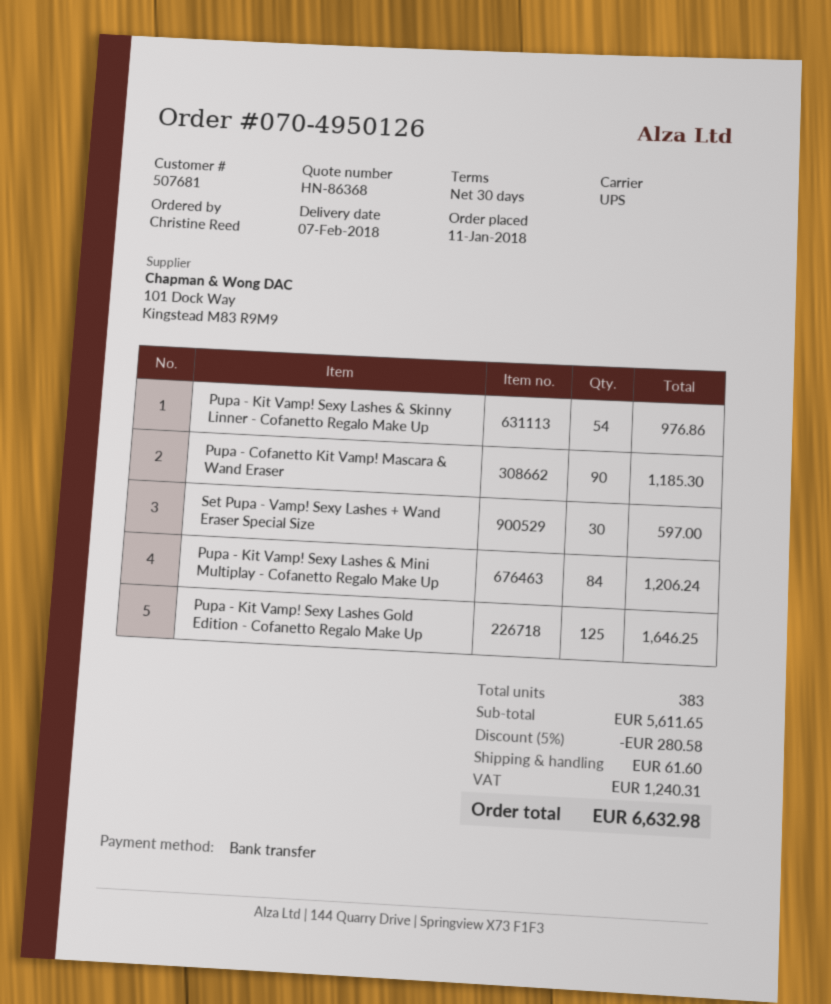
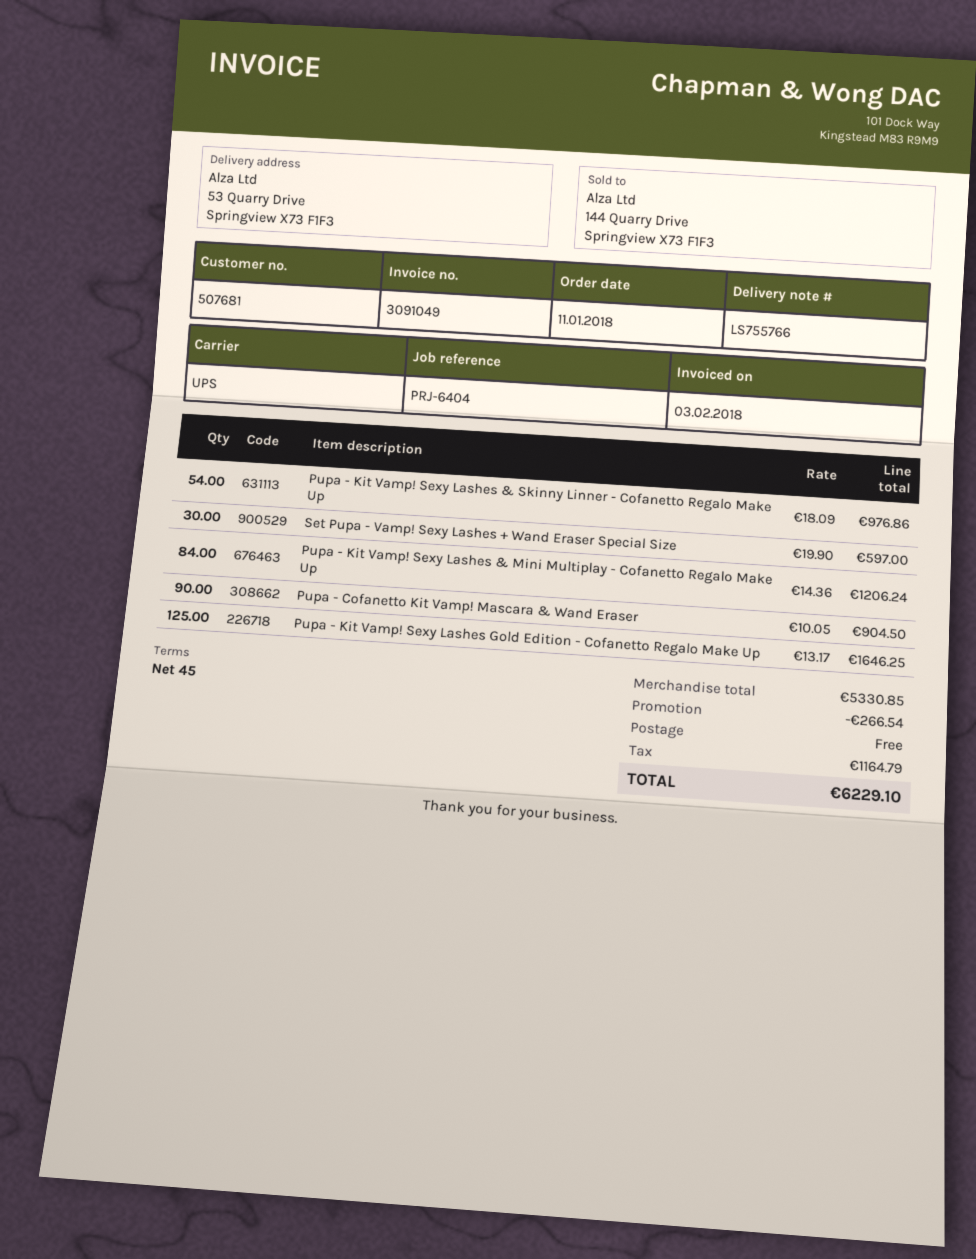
payment terms: 30 days -> 45 days
Pupa - Cofanetto Kit Vamp! Mascara & Wand Eraser: 90 for 1185.30 -> 90 for 904.50
subtotal: 5611.65 -> 5330.85
discount: 280.58 -> 266.54
shipping: 61.60 -> 0.00
tax: 1240.31 -> 1164.79
total: 6632.98 -> 6229.10

